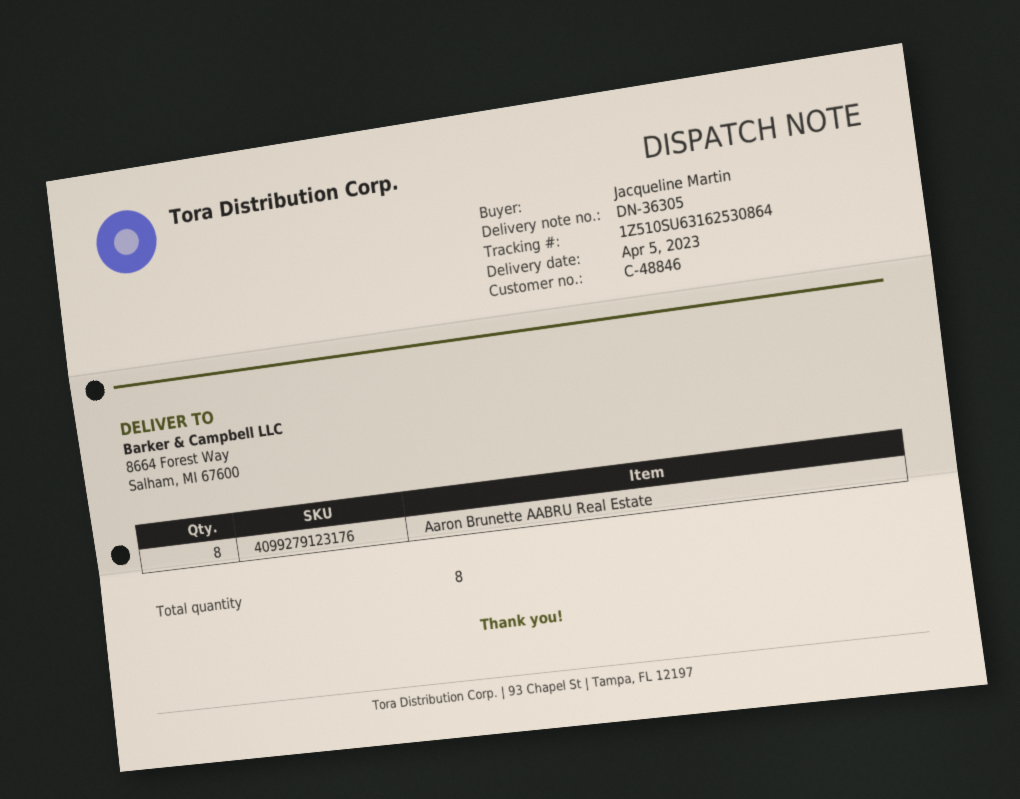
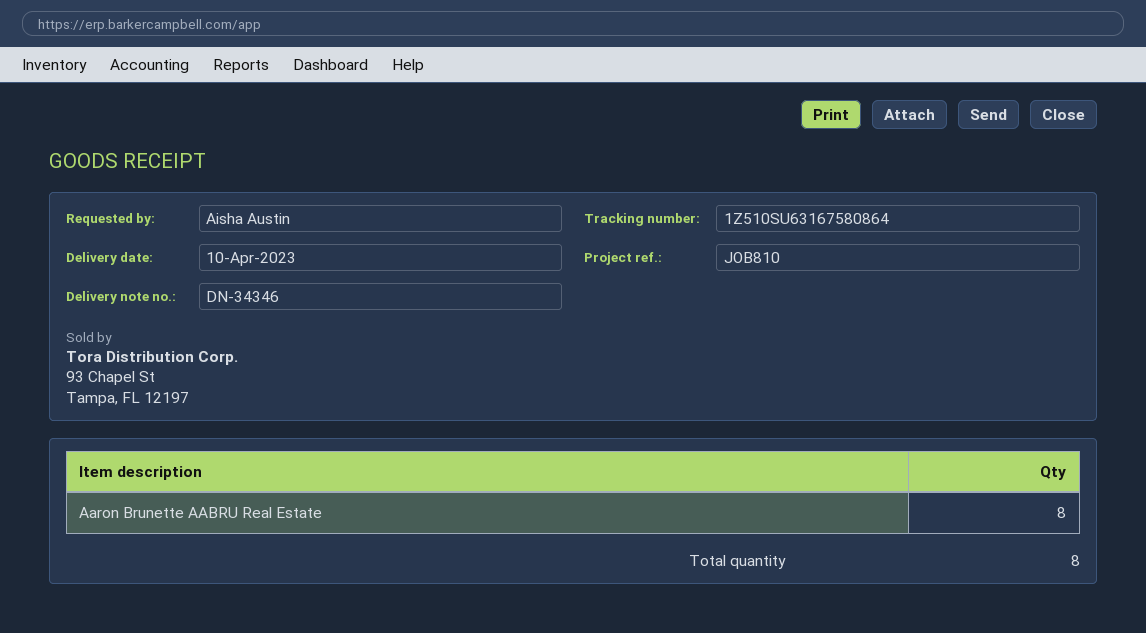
delivery note number: DN-36305 -> DN-34346
delivery date: 2023-04-05 -> 2023-04-10
ordered by: Jacqueline Martin -> Aisha Austin
tracking number: 1Z510SU63162530864 -> 1Z510SU63167580864

